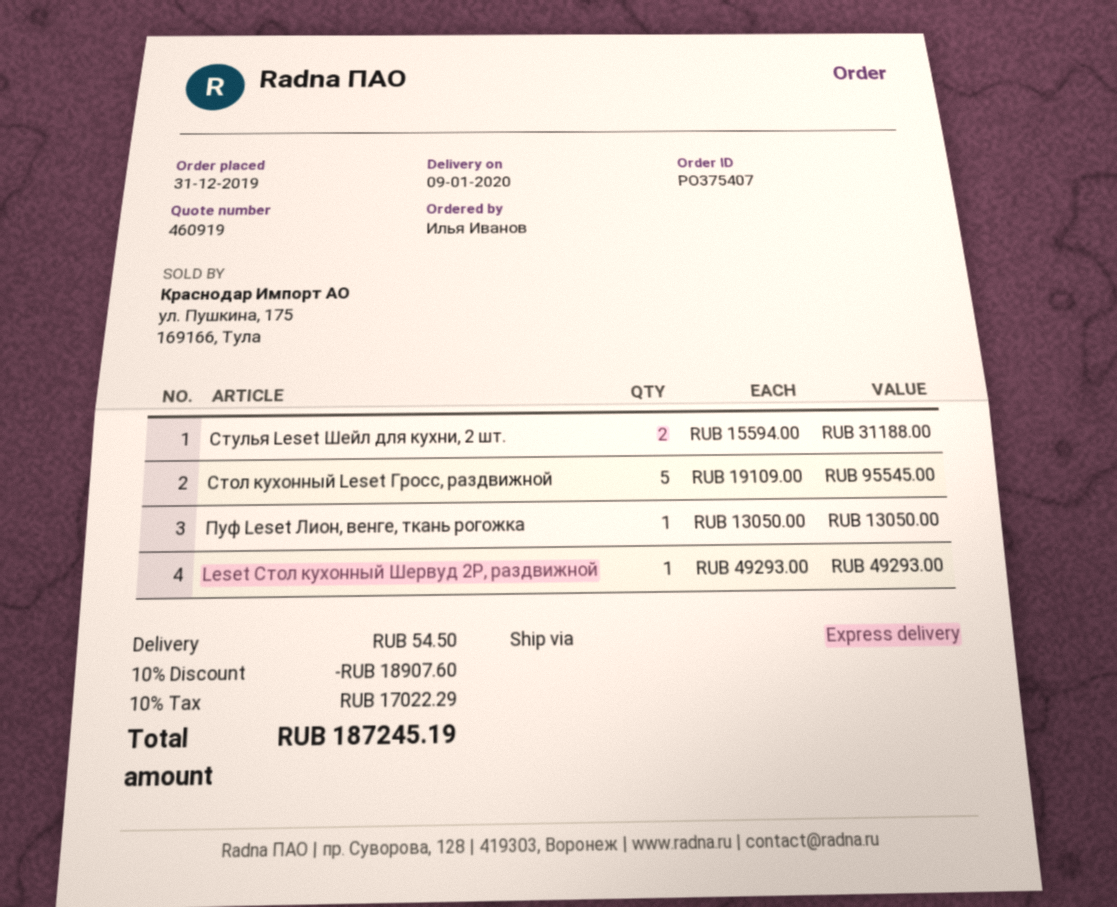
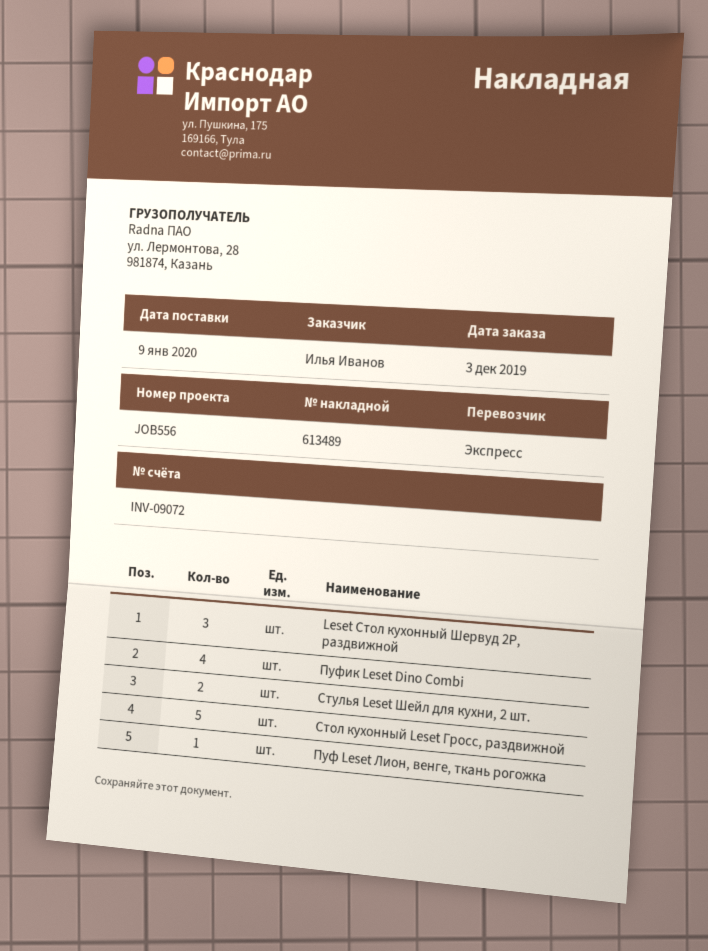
order date: 2019-12-31 -> 2019-12-03
Leset Стол кухонный Шервуд 2Р, раздвижной: 1 -> 3
Пуфик Leset Dino Combi: none -> 4

